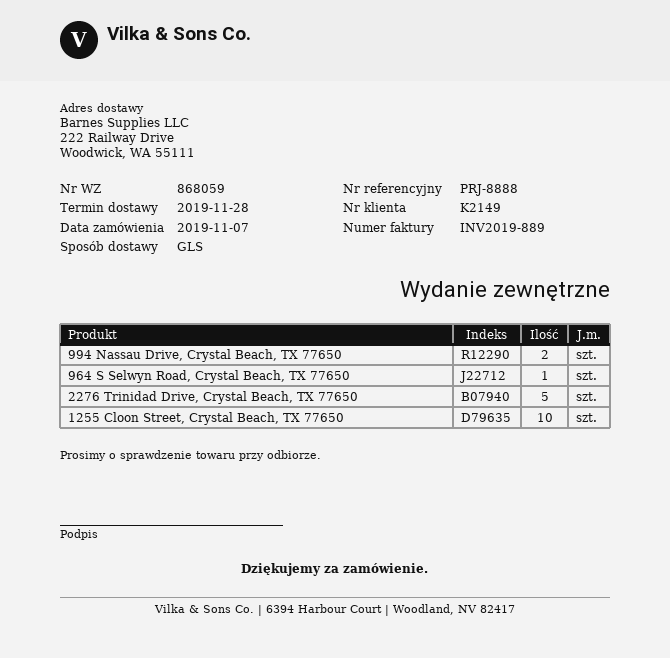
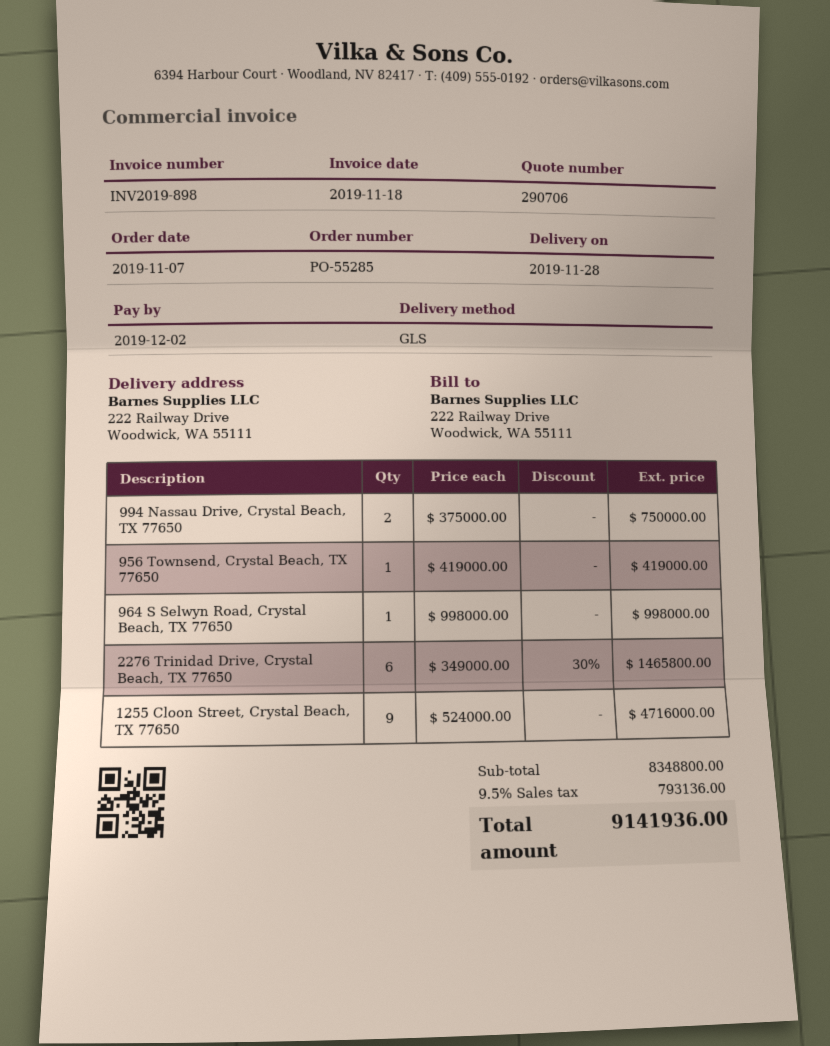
invoice number: INV2019-889 -> INV2019-898
2276 Trinidad Drive, Crystal Beach, TX 77650: 5 -> 6
1255 Cloon Street, Crystal Beach, TX 77650: 10 -> 9
956 Townsend, Crystal Beach, TX 77650: none -> 1

